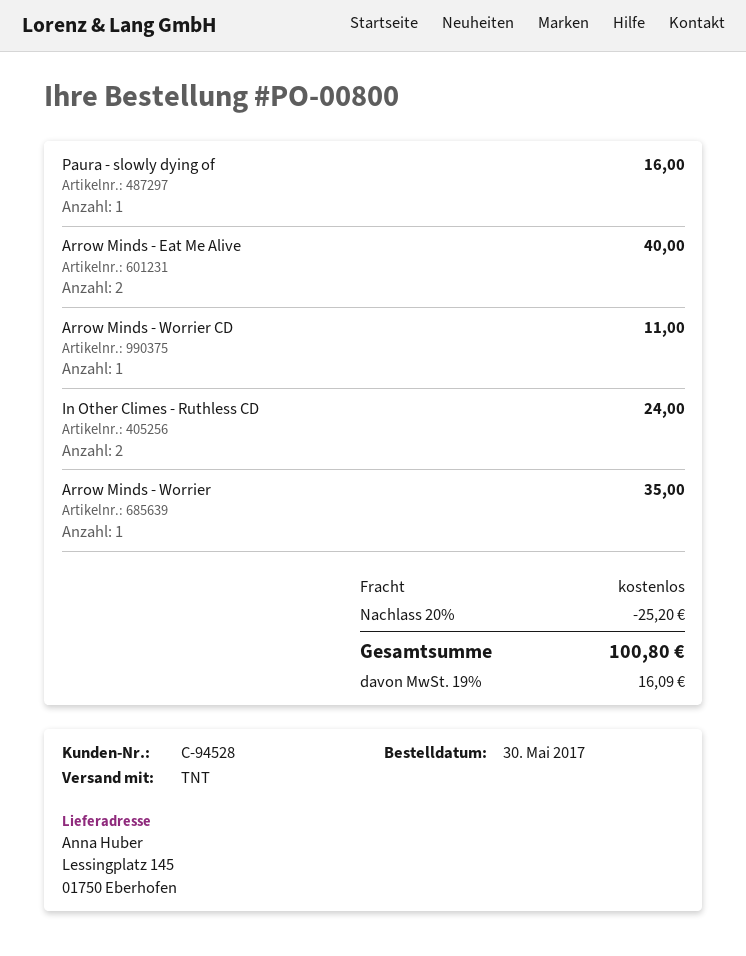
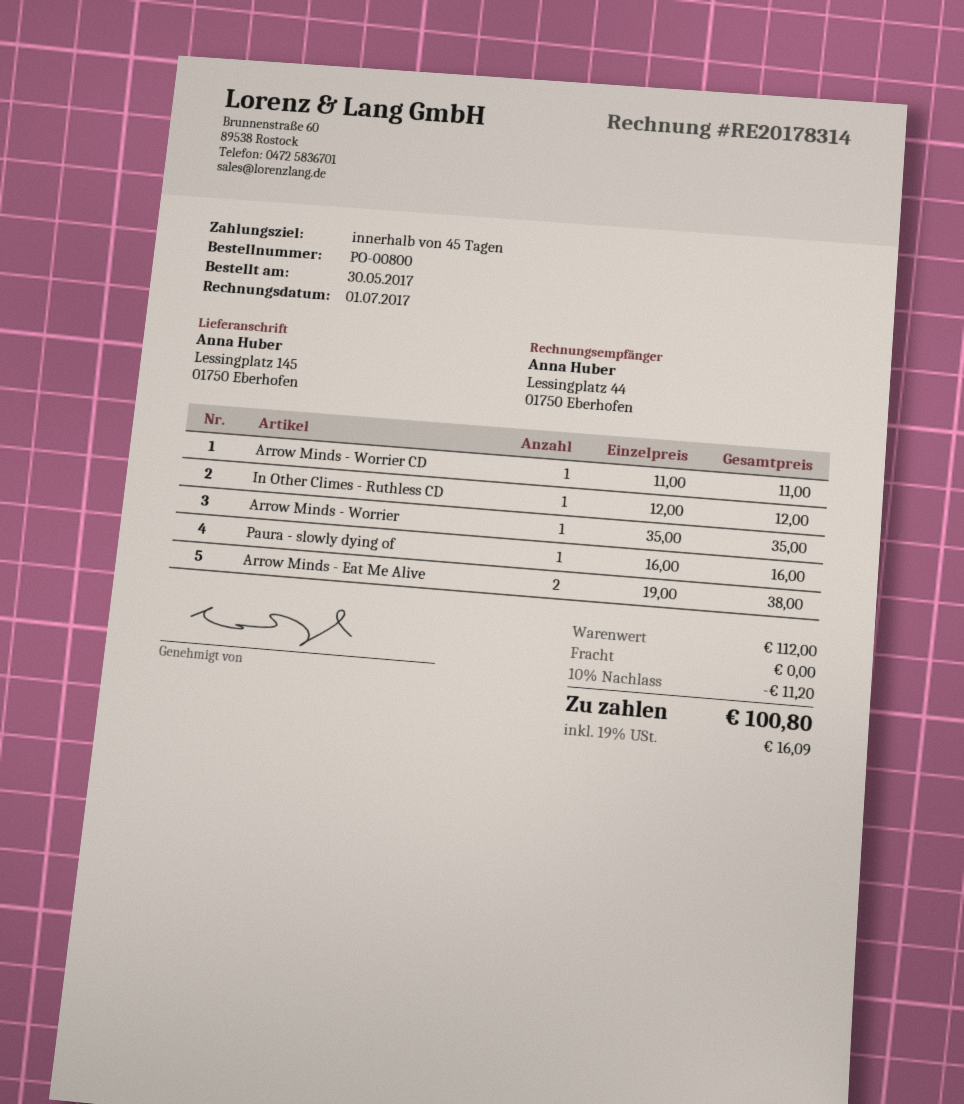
Arrow Minds - Eat Me Alive: 2 for 40.00 -> 2 for 38.00
In Other Climes - Ruthless CD: 2 for 24.00 -> 1 for 12.00
discount: 20% = 25.20 -> 10% = 11.20

